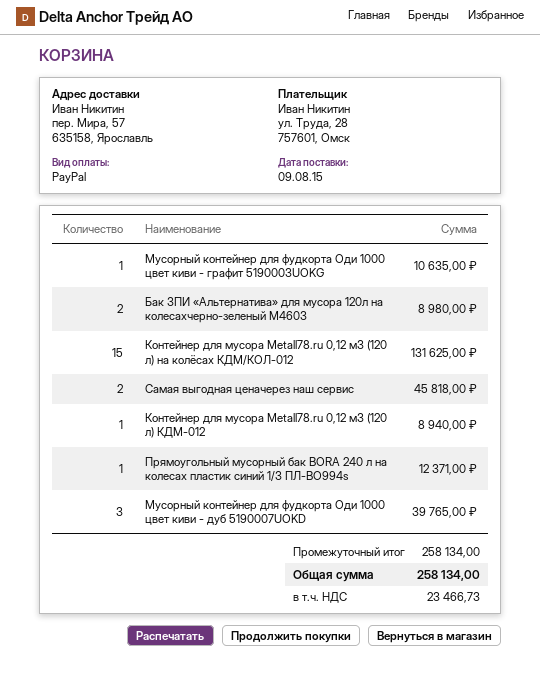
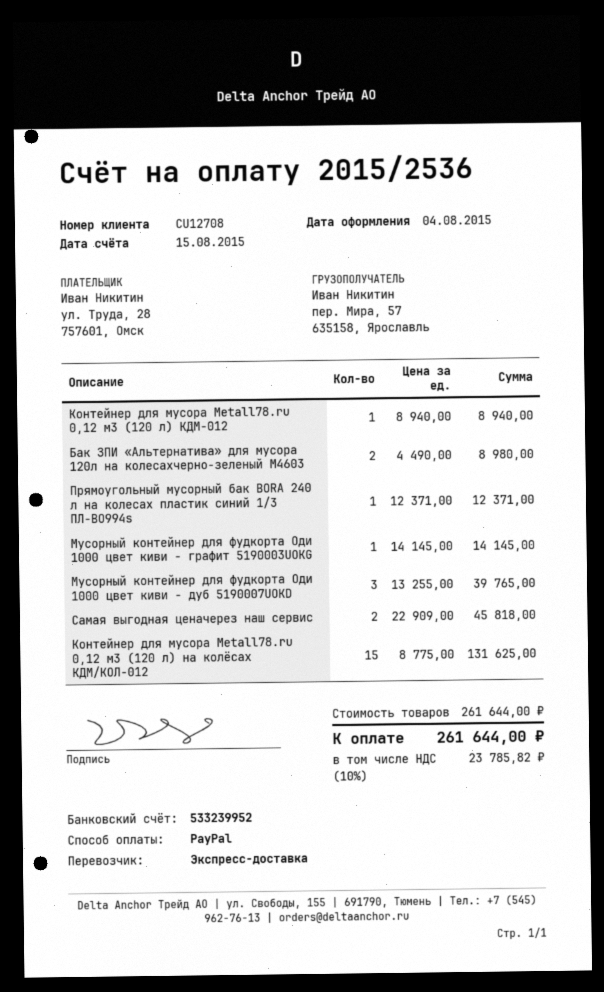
Мусорный контейнер для фудкорта Оди 1000 цвет киви - графит 5190003UOKG: 1 for 10635.00 -> 1 for 14145.00
subtotal: 258134.00 -> 261644.00
tax: 23466.73 -> 23785.82
total: 258134.00 -> 261644.00

